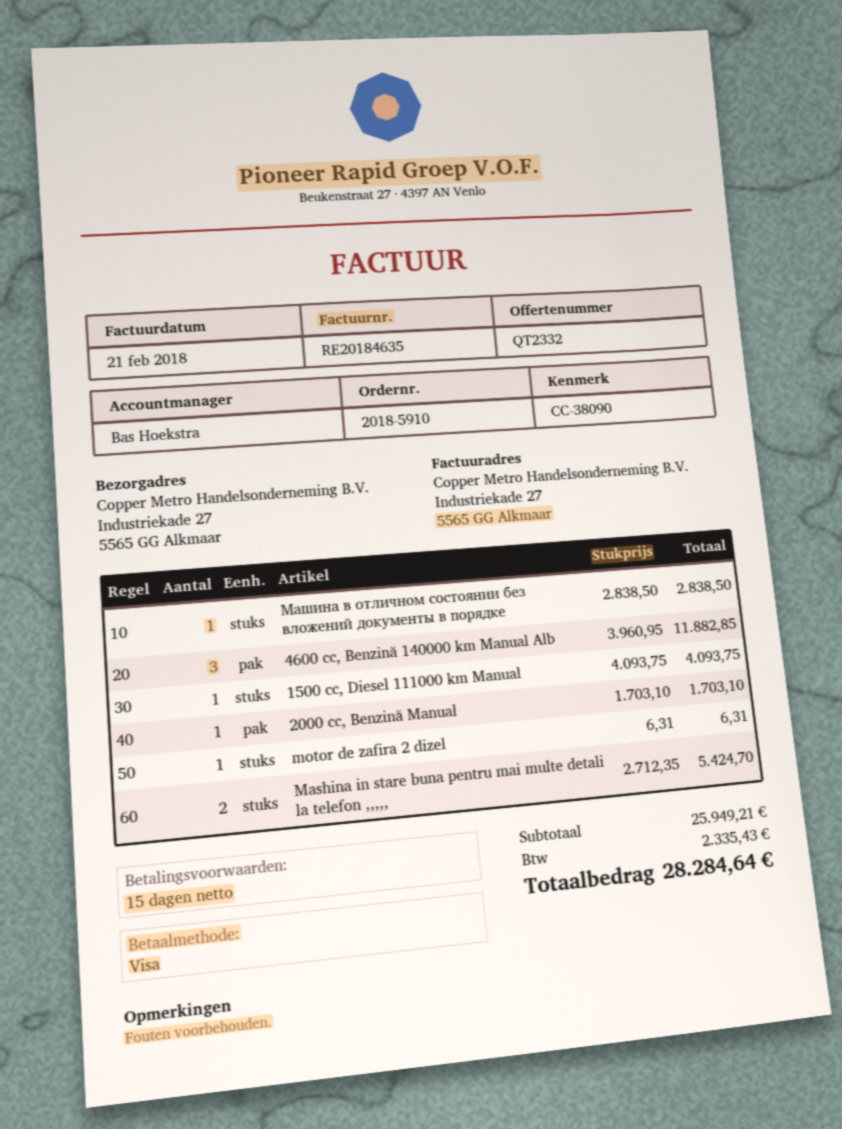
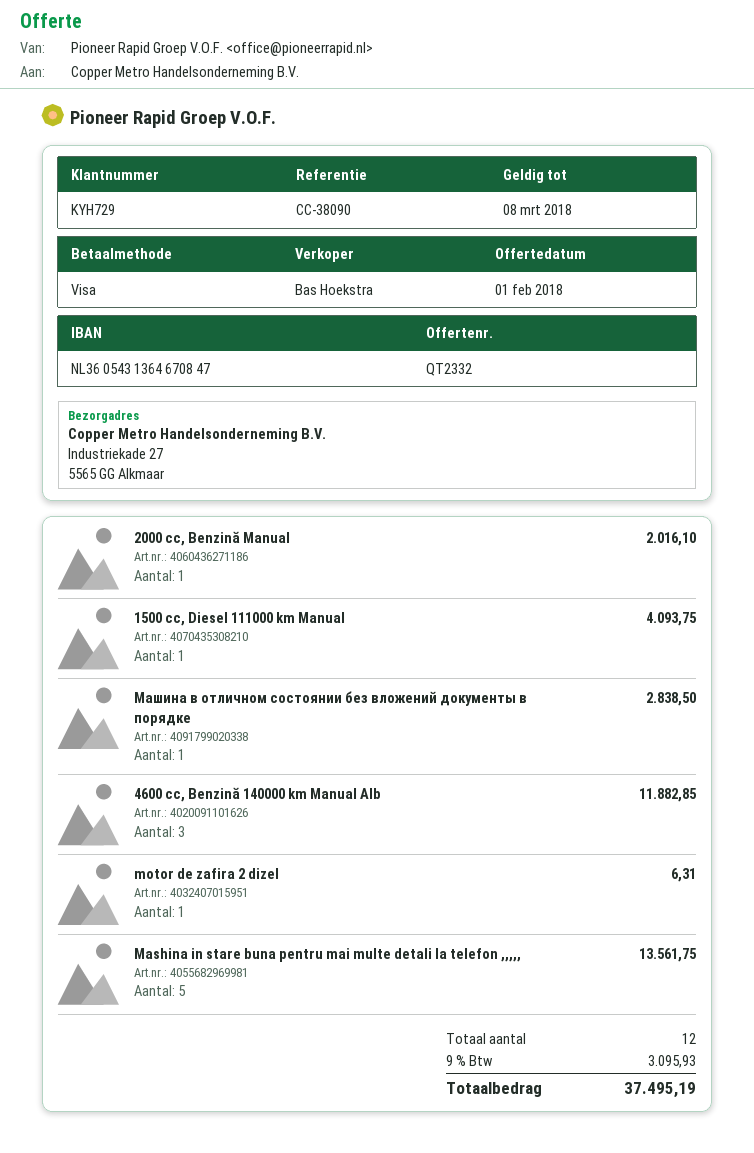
2000 cc, Benzină Manual: 1 for 1703.10 -> 1 for 2016.10
Mashina in stare buna pentru mai multe detali la telefon ,,,,,: 2 for 5424.70 -> 5 for 13561.75
tax: 2335.43 -> 3095.93
total: 28284.64 -> 37495.19

